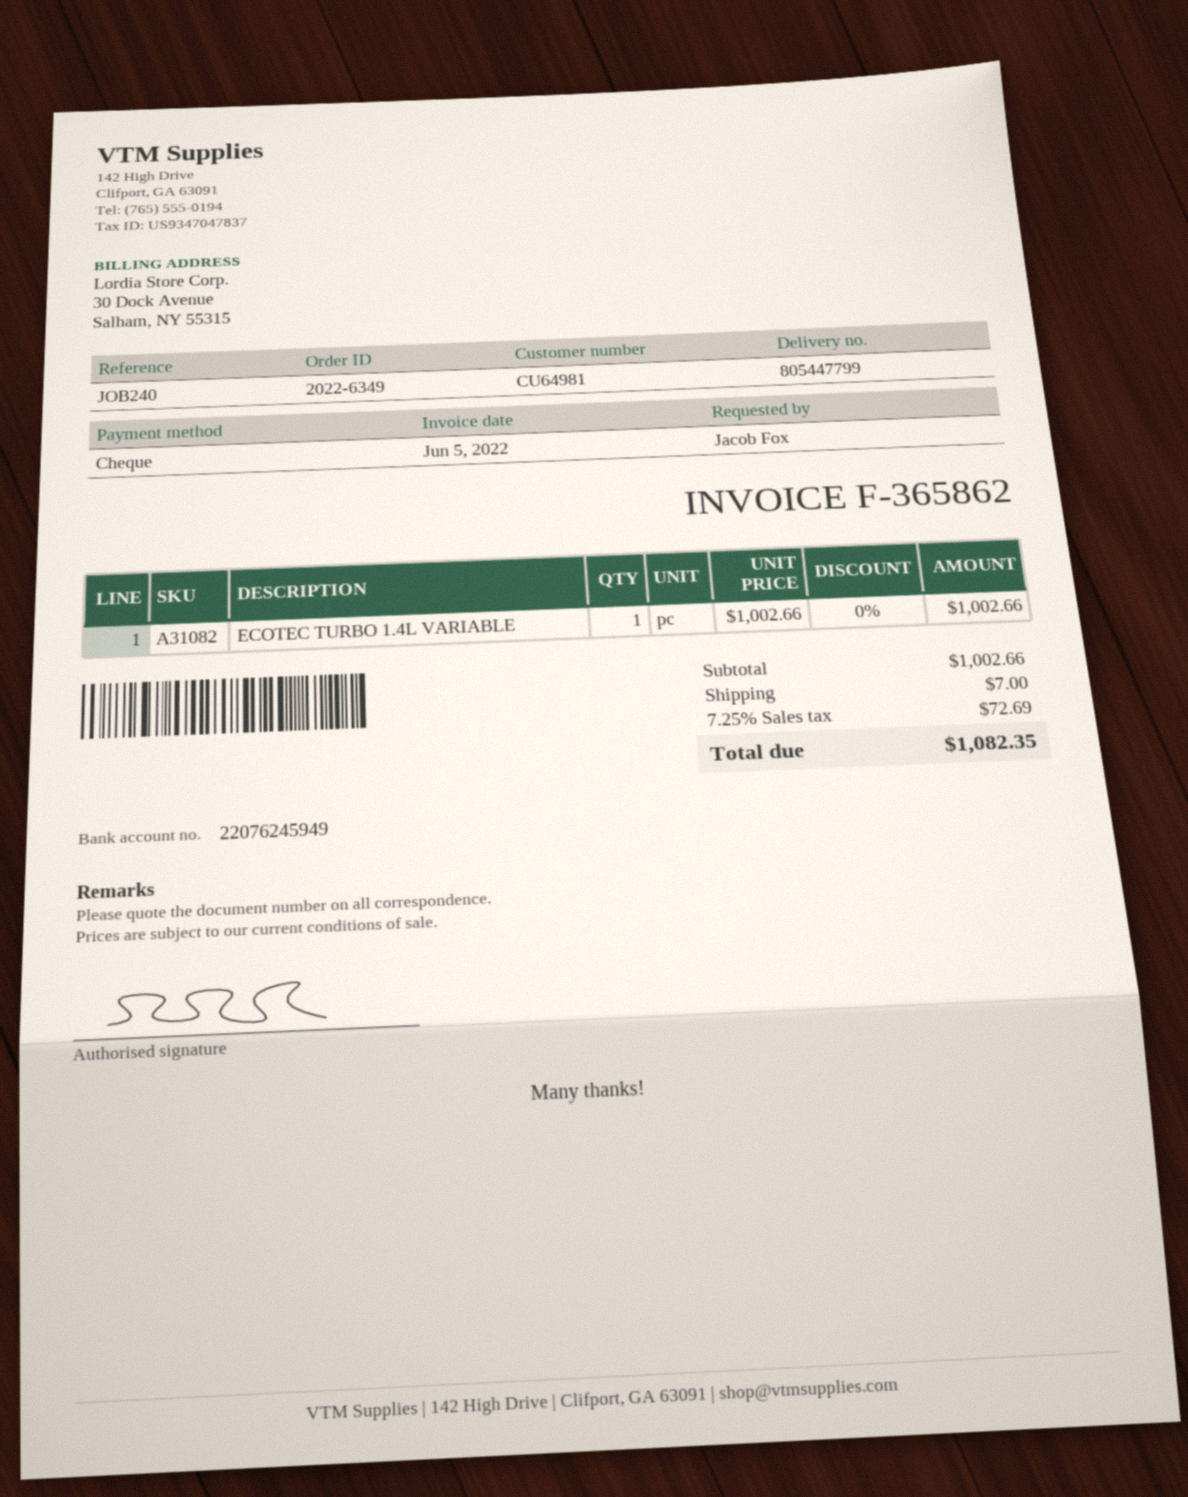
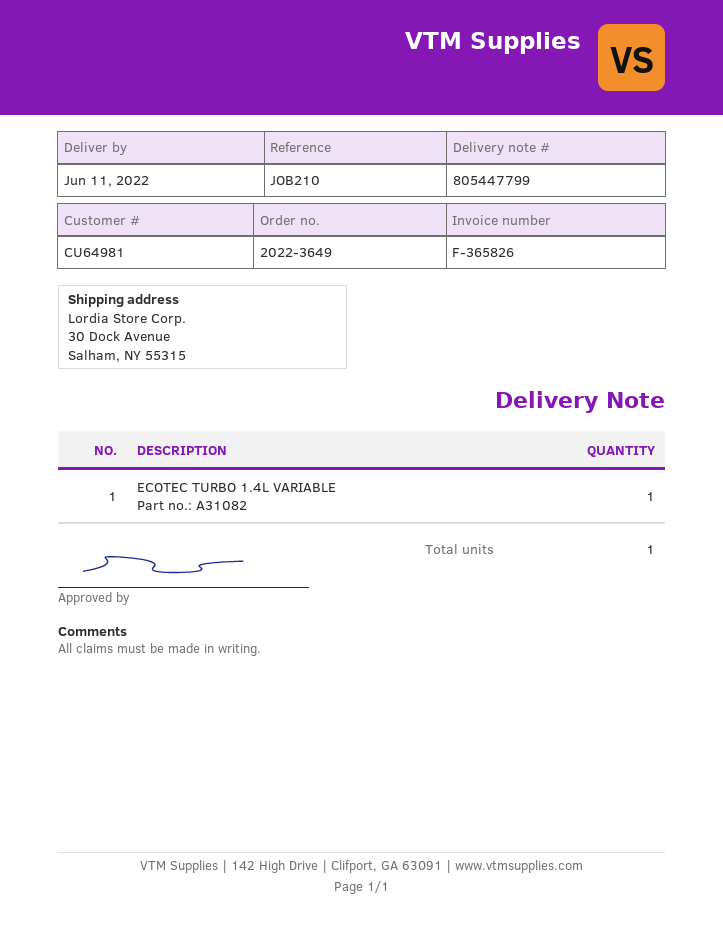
order number: 2022-6349 -> 2022-3649
invoice number: F-365862 -> F-365826
reference: JOB240 -> JOB210

